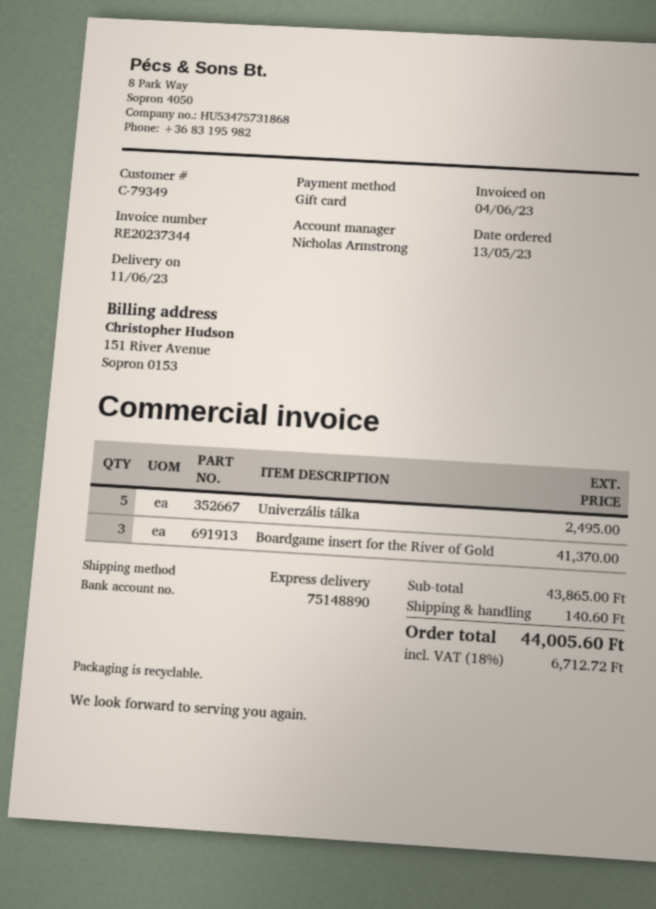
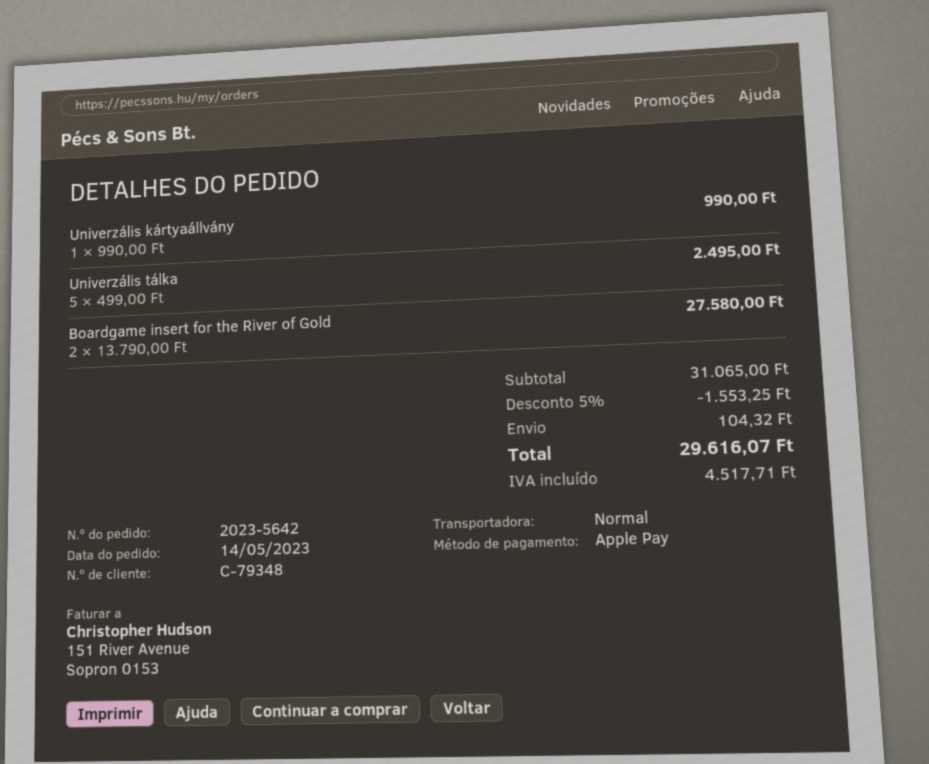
order date: 2023-05-13 -> 2023-05-14
customer number: C-79349 -> C-79348
payment method: gift card -> Apple Pay
shipping method: express -> standard
Boardgame insert for the River of Gold: 3 for 41370.00 -> 2 for 27580.00
Univerzális kártyaállvány: none -> 1 for 990.00
subtotal: 43865.00 -> 31065.00
discount: none -> 5% = 1553.25
shipping: 140.60 -> 104.32
tax: 6712.72 -> 4517.71
total: 44005.60 -> 29616.07

